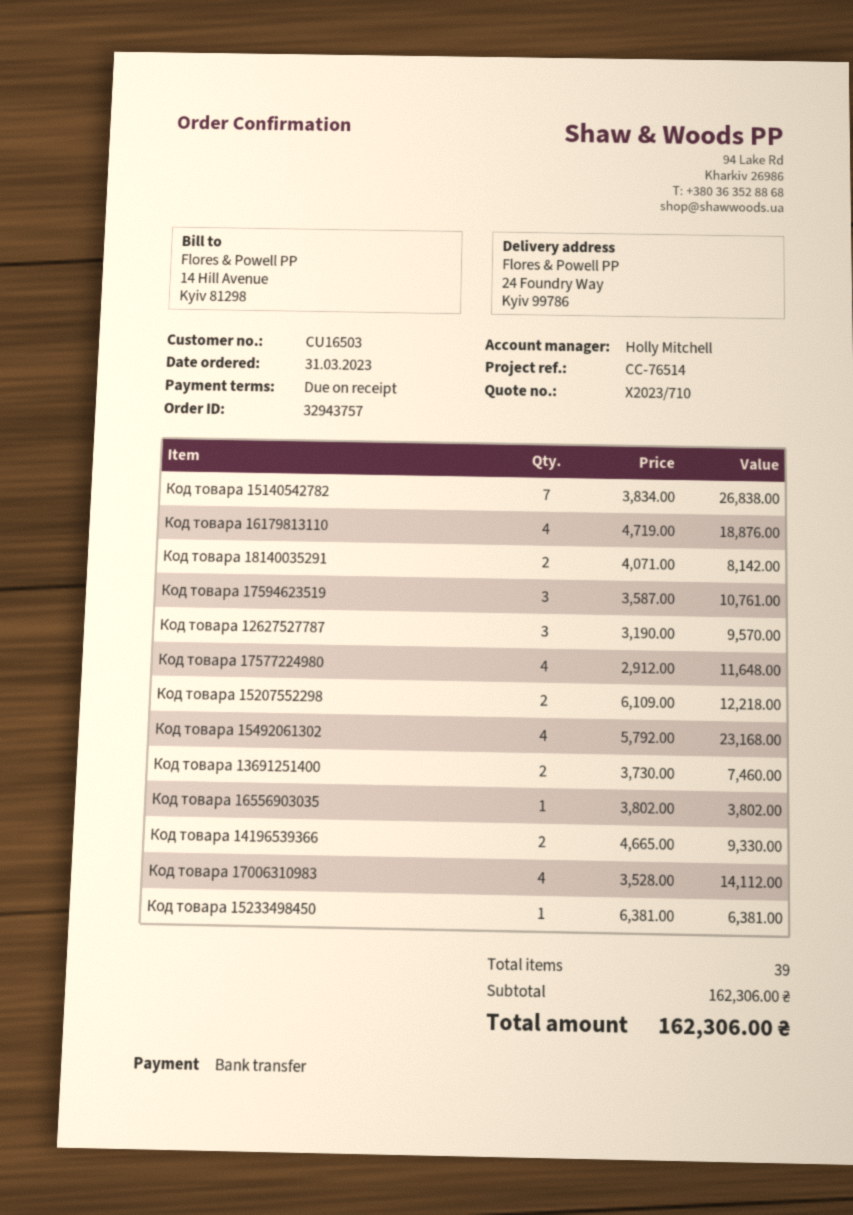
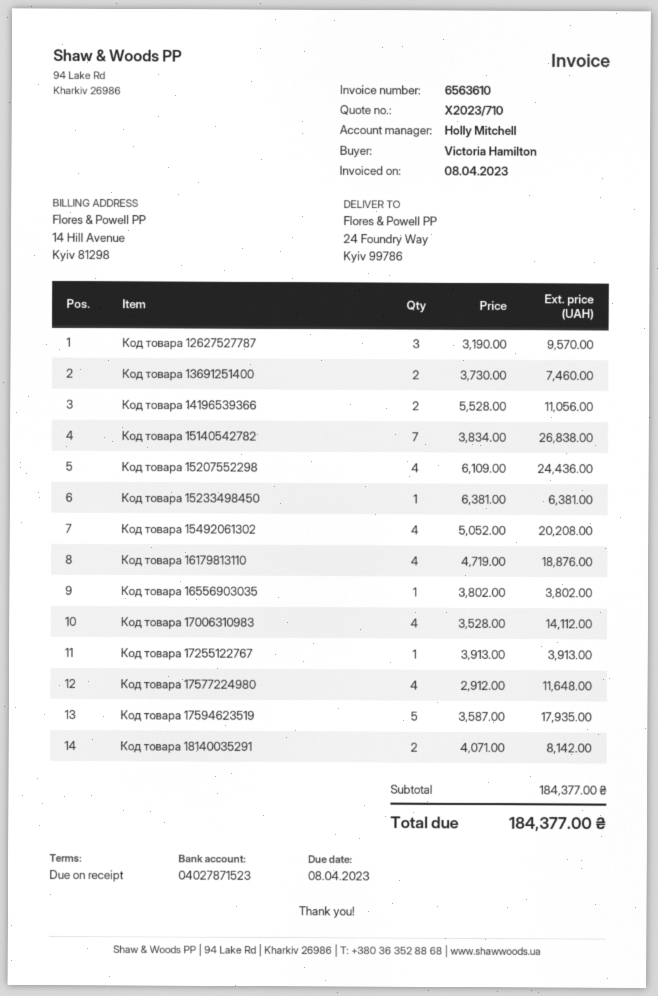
Код товара 17594623519: 3 x 3587.00 = 10761.00 -> 5 x 3587.00 = 17935.00
Код товара 15207552298: 2 x 6109.00 = 12218.00 -> 4 x 6109.00 = 24436.00
Код товара 15492061302: 4 x 5792.00 = 23168.00 -> 4 x 5052.00 = 20208.00
Код товара 14196539366: 2 x 4665.00 = 9330.00 -> 2 x 5528.00 = 11056.00
Код товара 17255122767: none -> 1 x 3913.00 = 3913.00
subtotal: 162306.00 -> 184377.00
total: 162306.00 -> 184377.00

